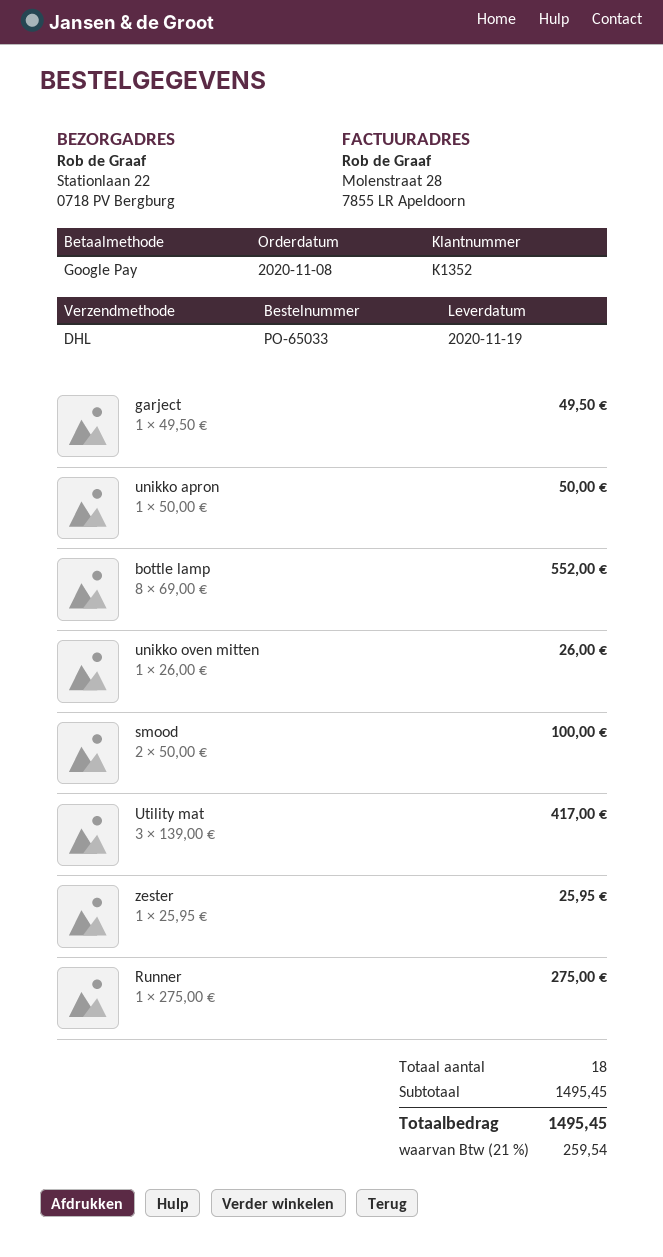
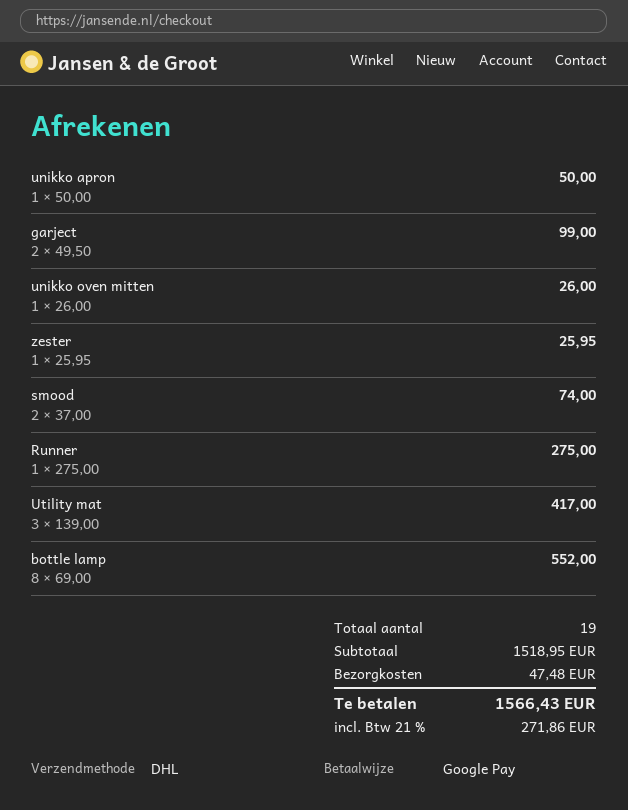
garject: 1 x 49.50 = 49.50 -> 2 x 49.50 = 99.00
smood: 2 x 50.00 = 100.00 -> 2 x 37.00 = 74.00
total quantity: 18 -> 19
subtotal: 1495.45 -> 1518.95
shipping: none -> 47.48
tax: 21% = 259.54 -> 21% = 271.86
total: 1495.45 -> 1566.43

